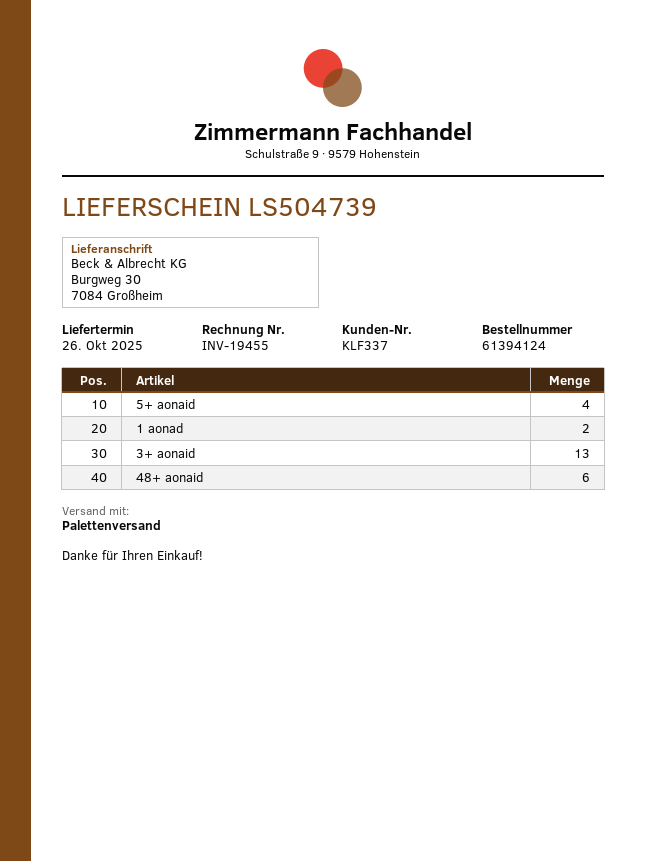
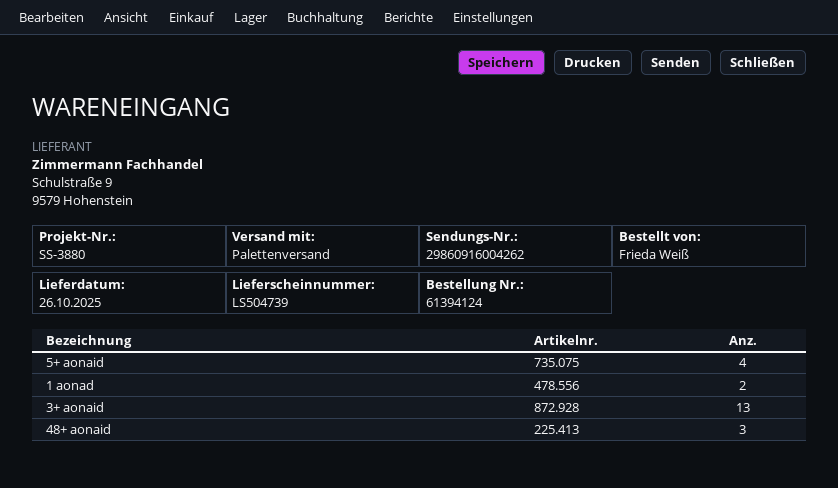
48+ aonaid: 6 -> 3

